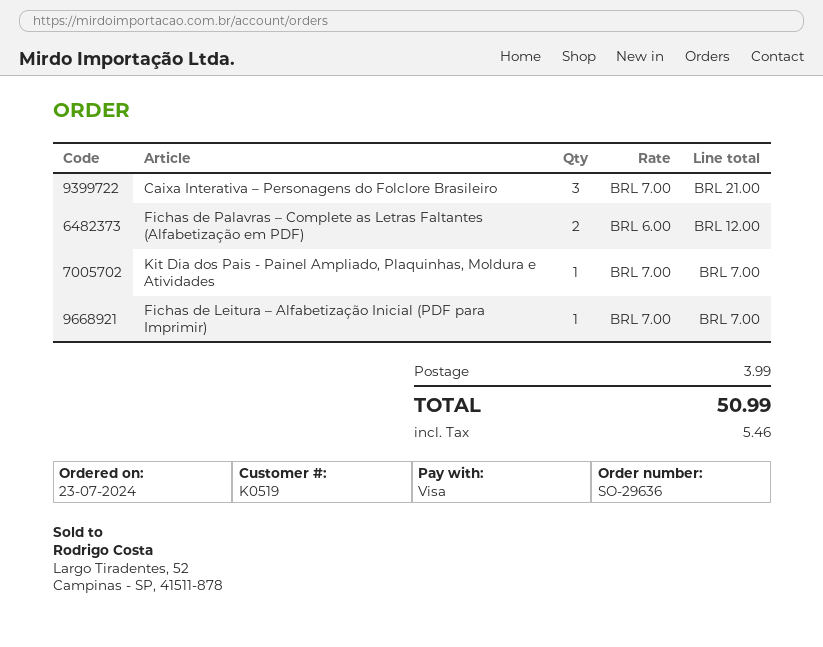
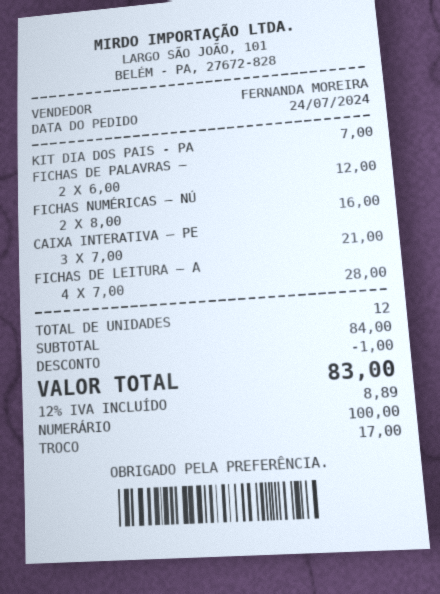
order date: 2024-07-23 -> 2024-07-24
payment method: Visa -> cash
Fichas de Leitura – Alfabetização Inicial (PDF para Imprimir): 1 x 7.00 = 7.00 -> 4 x 7.00 = 28.00
FICHAS NUMÉRICAS – NÚ: none -> 2 x 8.00 = 16.00
discount: none -> 1.00
shipping: 3.99 -> none
tax: 5.46 -> 8.89
total: 50.99 -> 83.00

